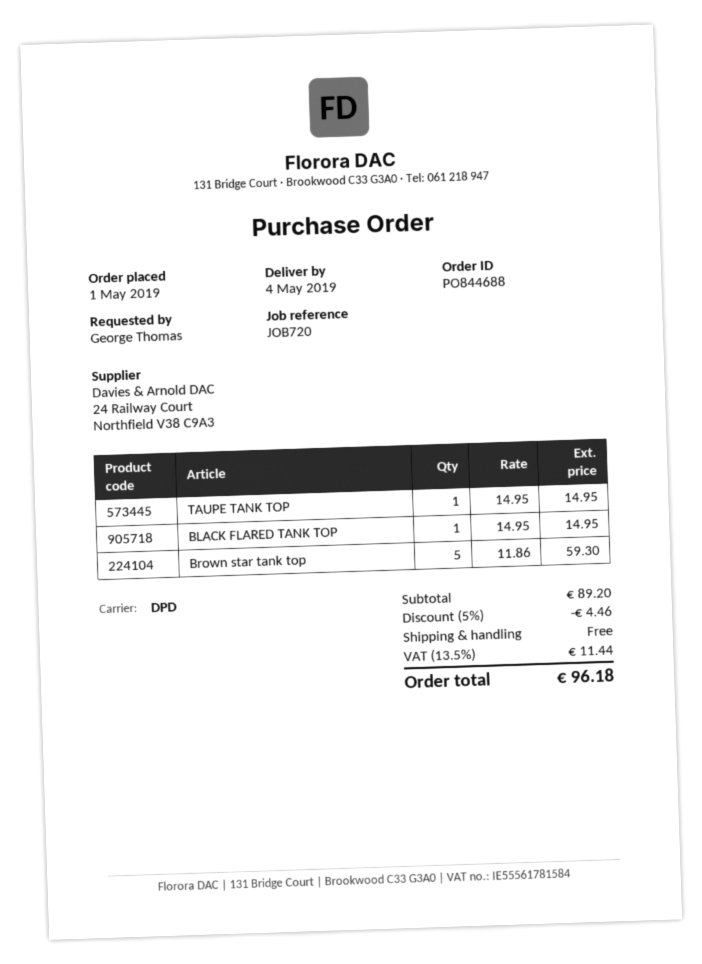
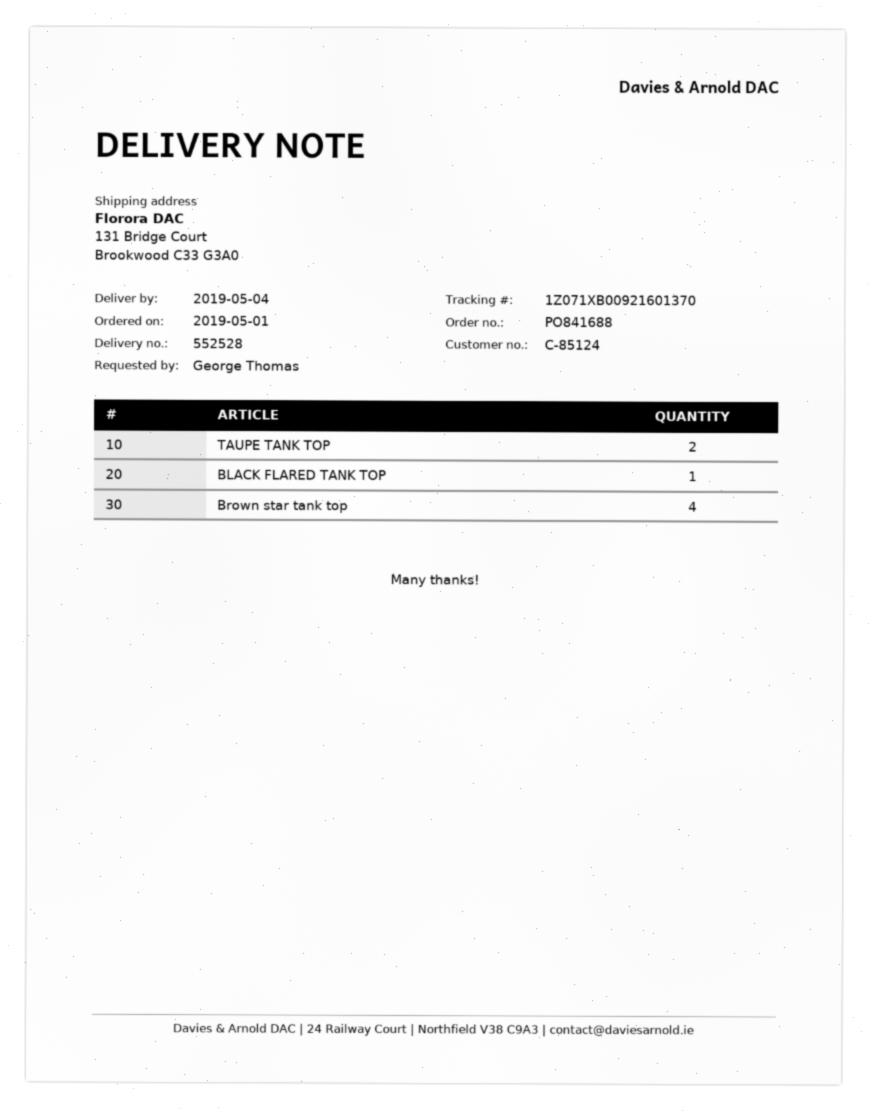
order number: PO844688 -> PO841688
TAUPE TANK TOP: 1 -> 2
Brown star tank top: 5 -> 4

